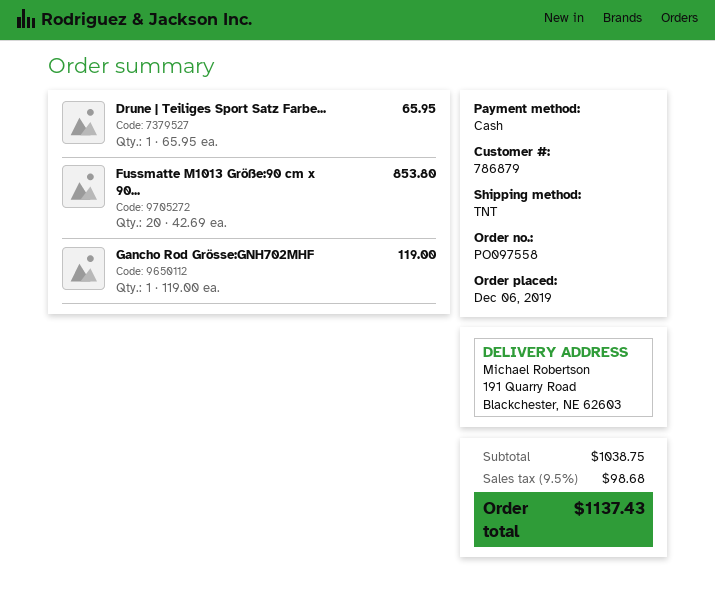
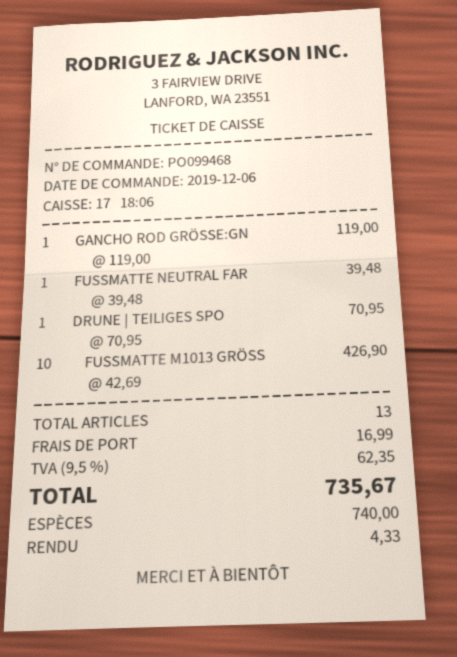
order number: PO097558 -> PO099468
Drune | Teiliges Sport Satz Farbe...: 1 x 65.95 = 65.95 -> 1 x 70.95 = 70.95
Fussmatte M1013 Größe:90 cm x 90...: 20 x 42.69 = 853.80 -> 10 x 42.69 = 426.90
FUSSMATTE NEUTRAL FAR: none -> 1 x 39.48 = 39.48
shipping: none -> 16.99
tax: 9.5% = 98.68 -> 9.5% = 62.35
total: 1137.43 -> 735.67

